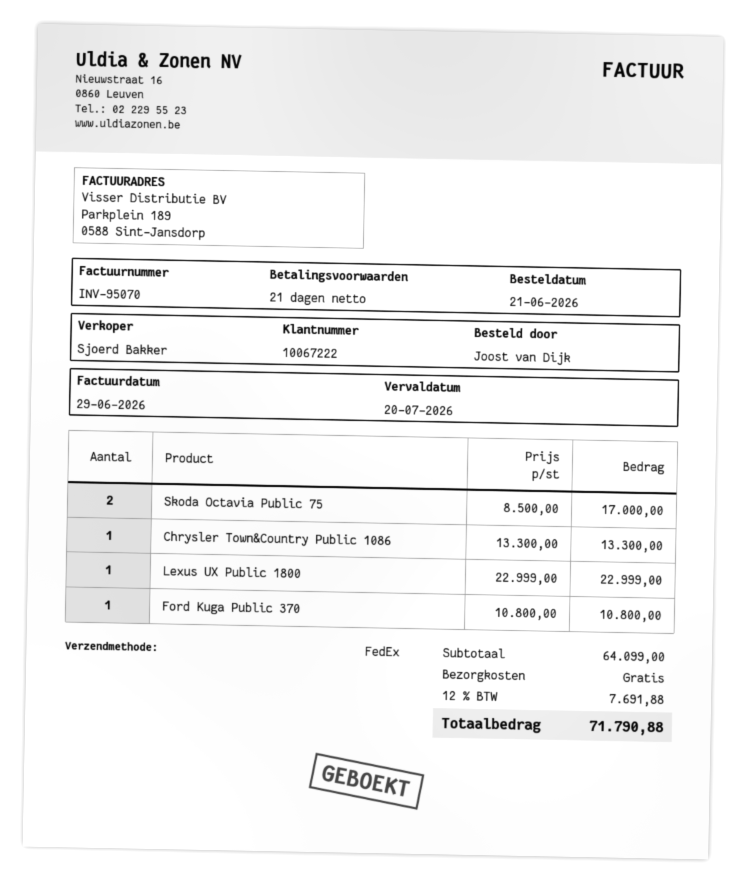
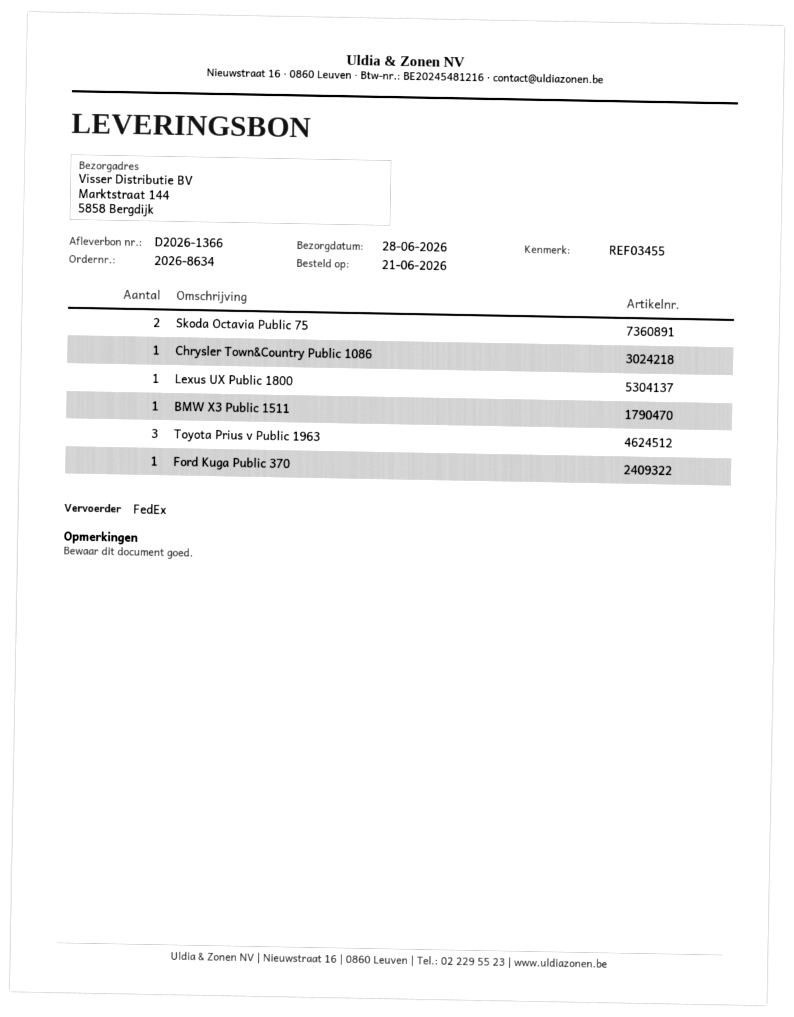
BMW X3 Public 1511: none -> 1
Toyota Prius v Public 1963: none -> 3

